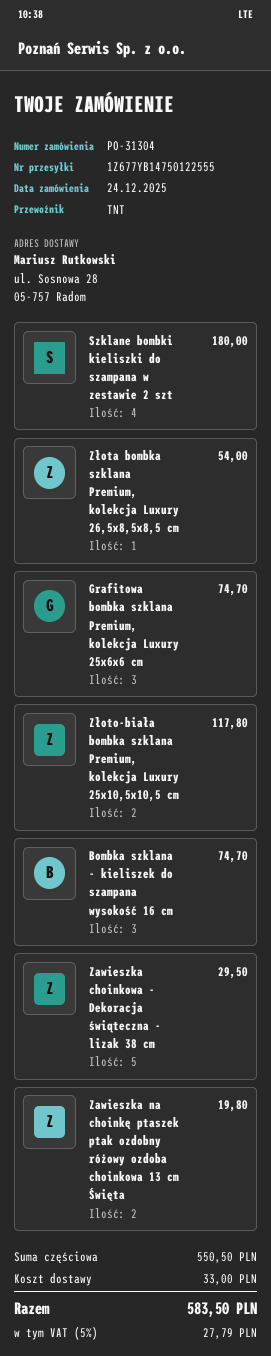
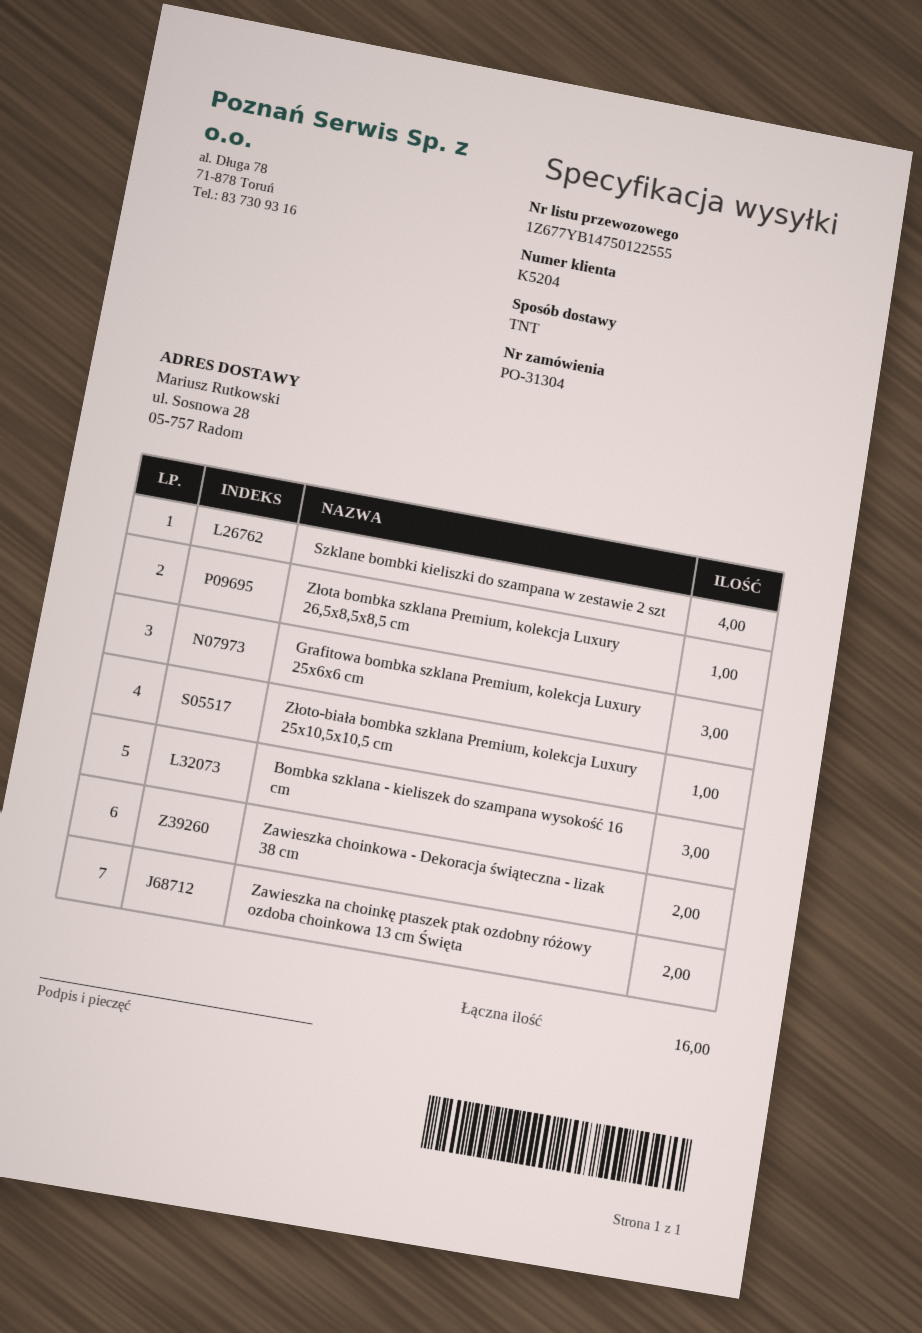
Złoto-biała bombka szklana Premium, kolekcja Luxury 25x10,5x10,5 cm: 2 -> 1
Zawieszka choinkowa - Dekoracja świąteczna - lizak 38 cm: 5 -> 2

